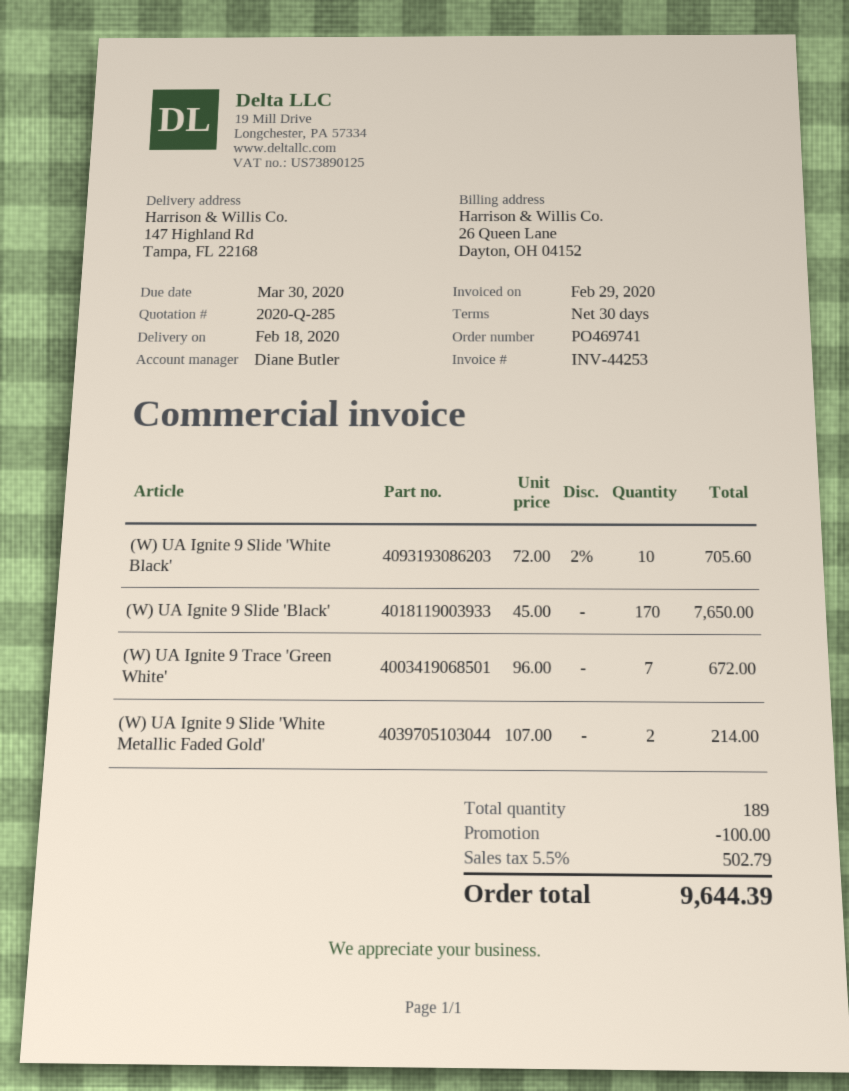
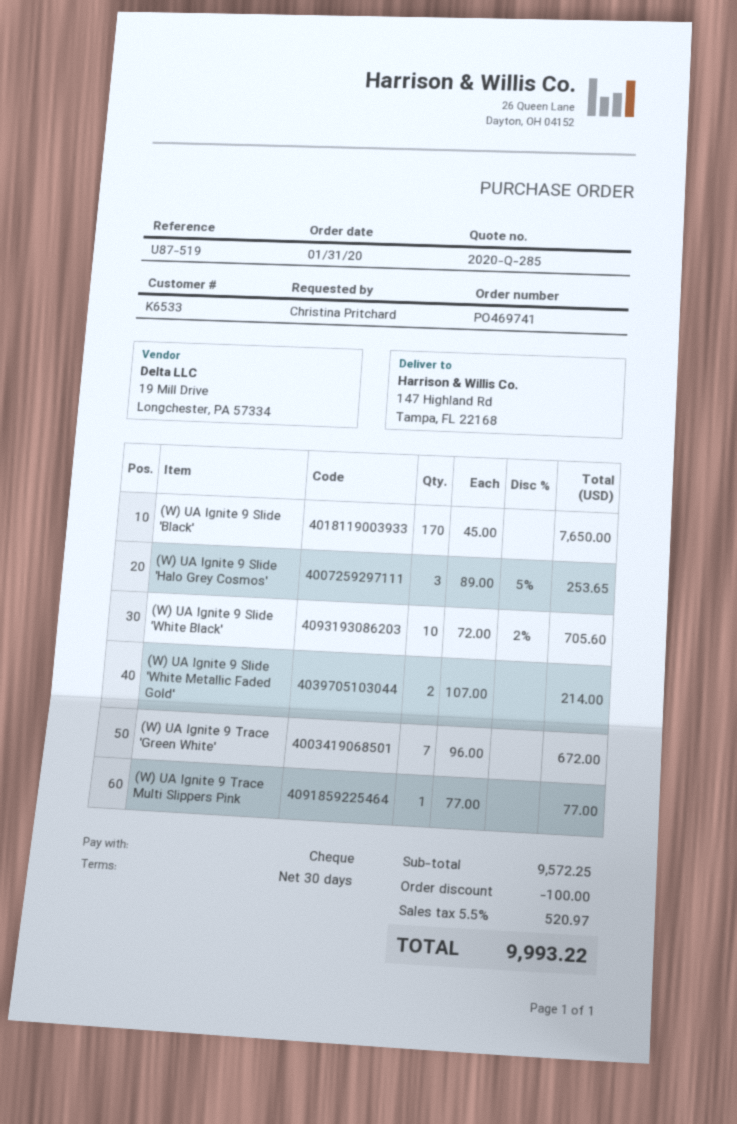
(W) UA Ignite 9 Slide 'Halo Grey Cosmos': none -> 3 x 89.00 - 5% = 253.65
(W) UA Ignite 9 Trace Multi Slippers Pink: none -> 1 x 77.00 = 77.00
tax: 5.5% = 502.79 -> 5.5% = 520.97
total: 9644.39 -> 9993.22

